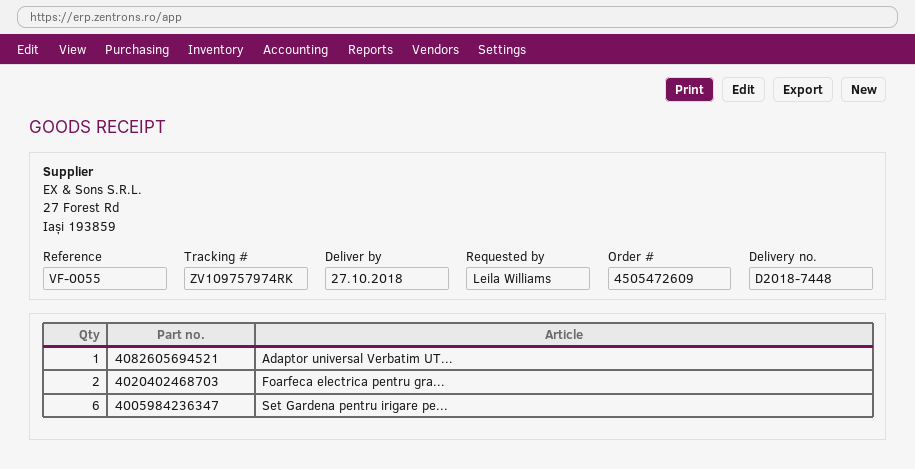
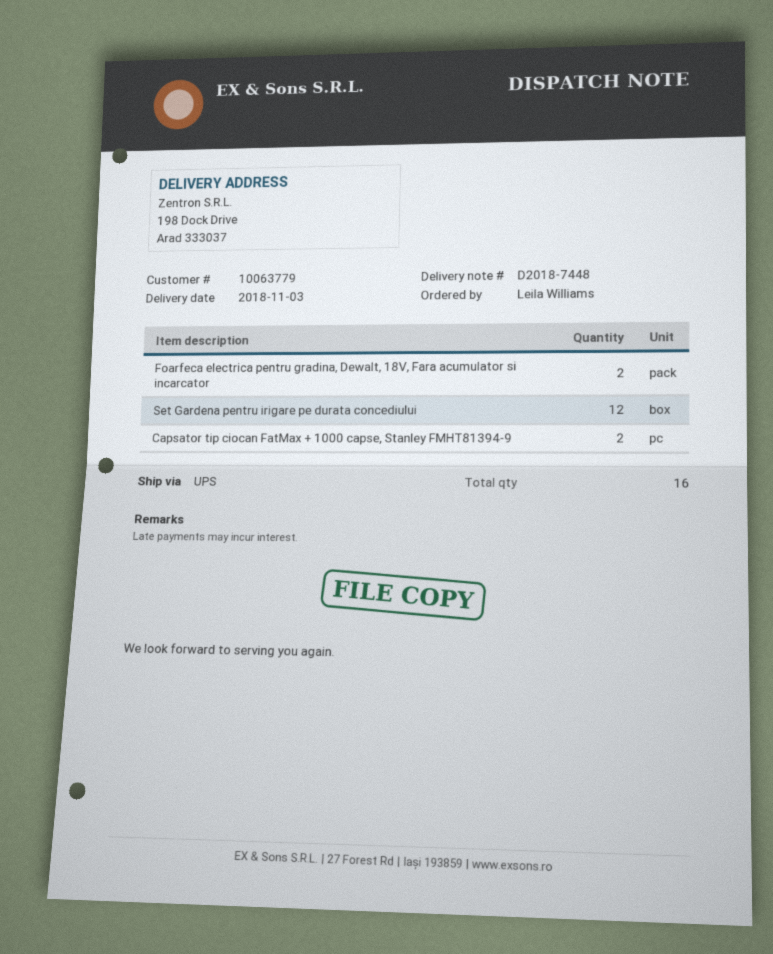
delivery date: 2018-10-27 -> 2018-11-03
Adaptor universal Verbatim UT...: 1 -> none
Set Gardena pentru irigare pe...: 6 -> 12
Capsator tip ciocan FatMax + 1000 capse, Stanley FMHT81394-9: none -> 2

